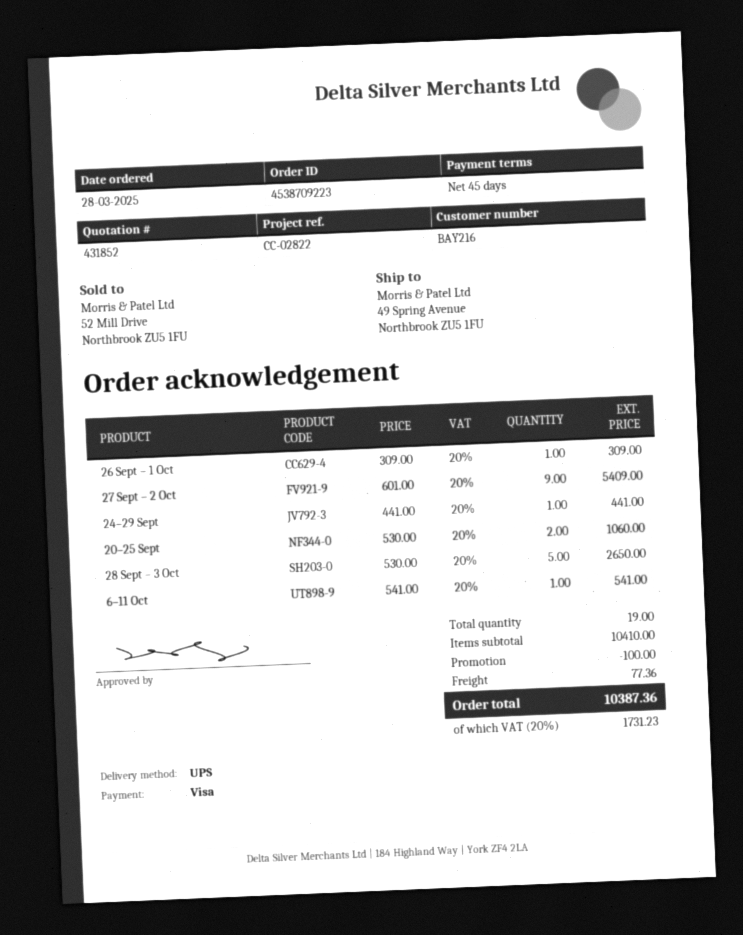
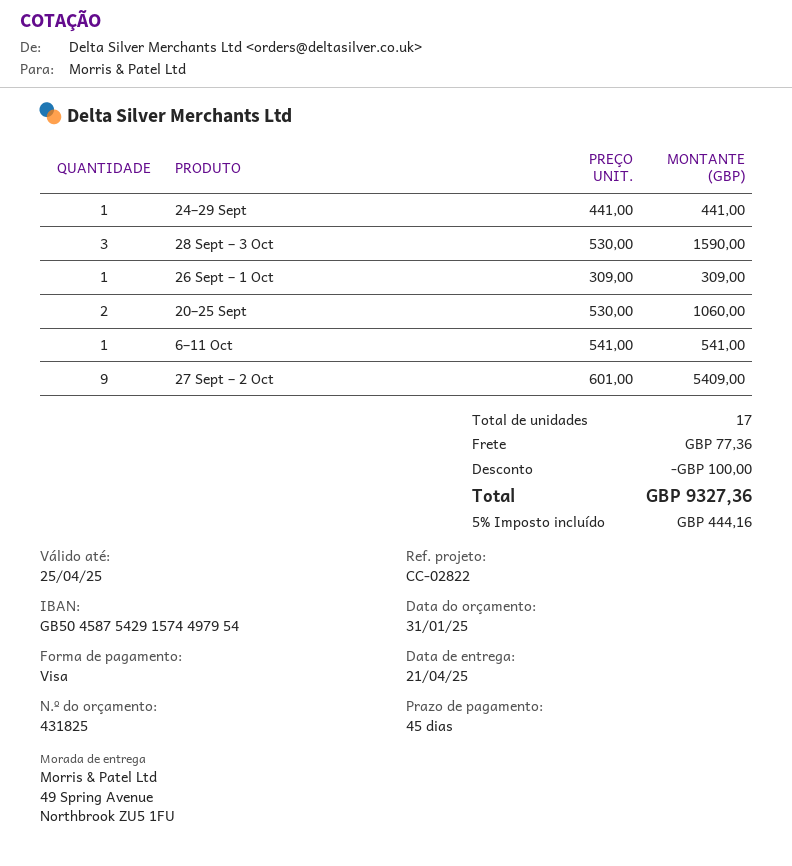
quote number: 431852 -> 431825
28 Sept – 3 Oct: 5 x 530.00 = 2650.00 -> 3 x 530.00 = 1590.00
total quantity: 19 -> 17
tax: 20% = 1731.23 -> 5% = 444.16
total: 10387.36 -> 9327.36

